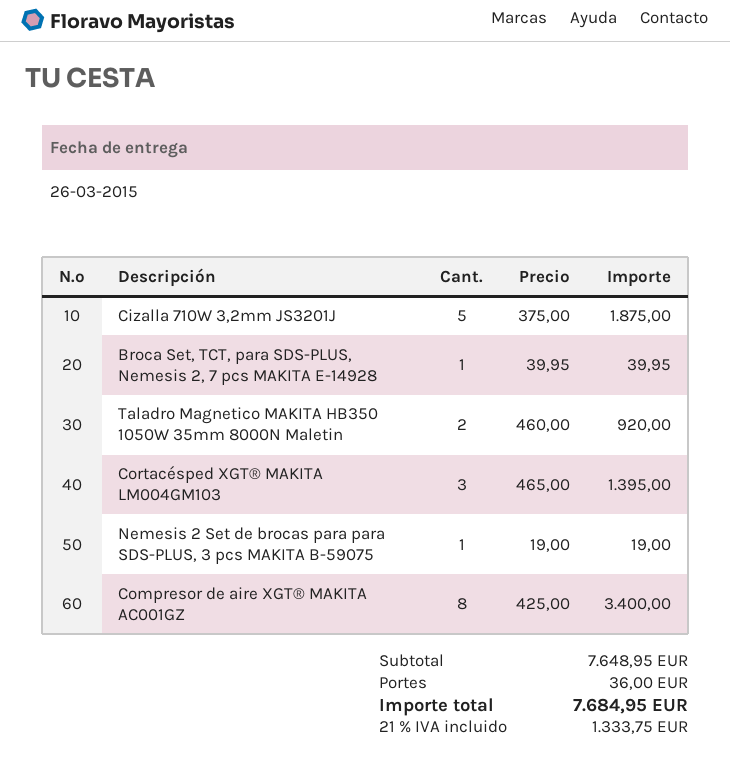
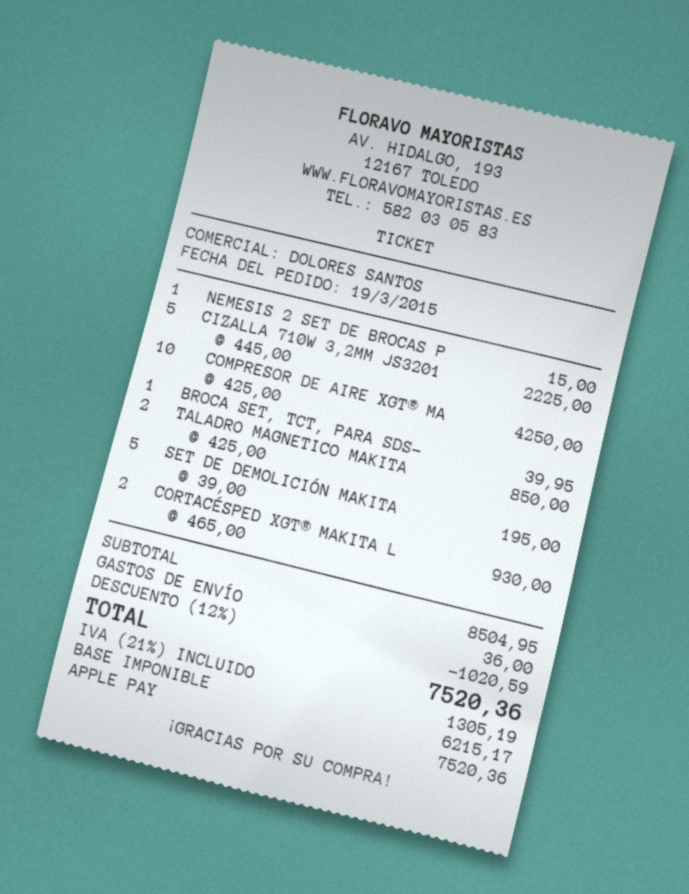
Cizalla 710W 3,2mm JS3201J: 5 x 375.00 = 1875.00 -> 5 x 445.00 = 2225.00
Taladro Magnetico MAKITA HB350 1050W 35mm 8000N Maletin: 2 x 460.00 = 920.00 -> 2 x 425.00 = 850.00
Cortacésped XGT® MAKITA LM004GM103: 3 x 465.00 = 1395.00 -> 2 x 465.00 = 930.00
Nemesis 2 Set de brocas para para SDS-PLUS, 3 pcs MAKITA B-59075: 1 x 19.00 = 19.00 -> 1 x 15.00 = 15.00
Compresor de aire XGT® MAKITA AC001GZ: 8 x 425.00 = 3400.00 -> 10 x 425.00 = 4250.00
SET DE DEMOLICIÓN MAKITA: none -> 5 x 39.00 = 195.00
subtotal: 7648.95 -> 8504.95
discount: none -> 12% = 1020.59
tax: 21% = 1333.75 -> 21% = 1305.19
total: 7684.95 -> 7520.36

